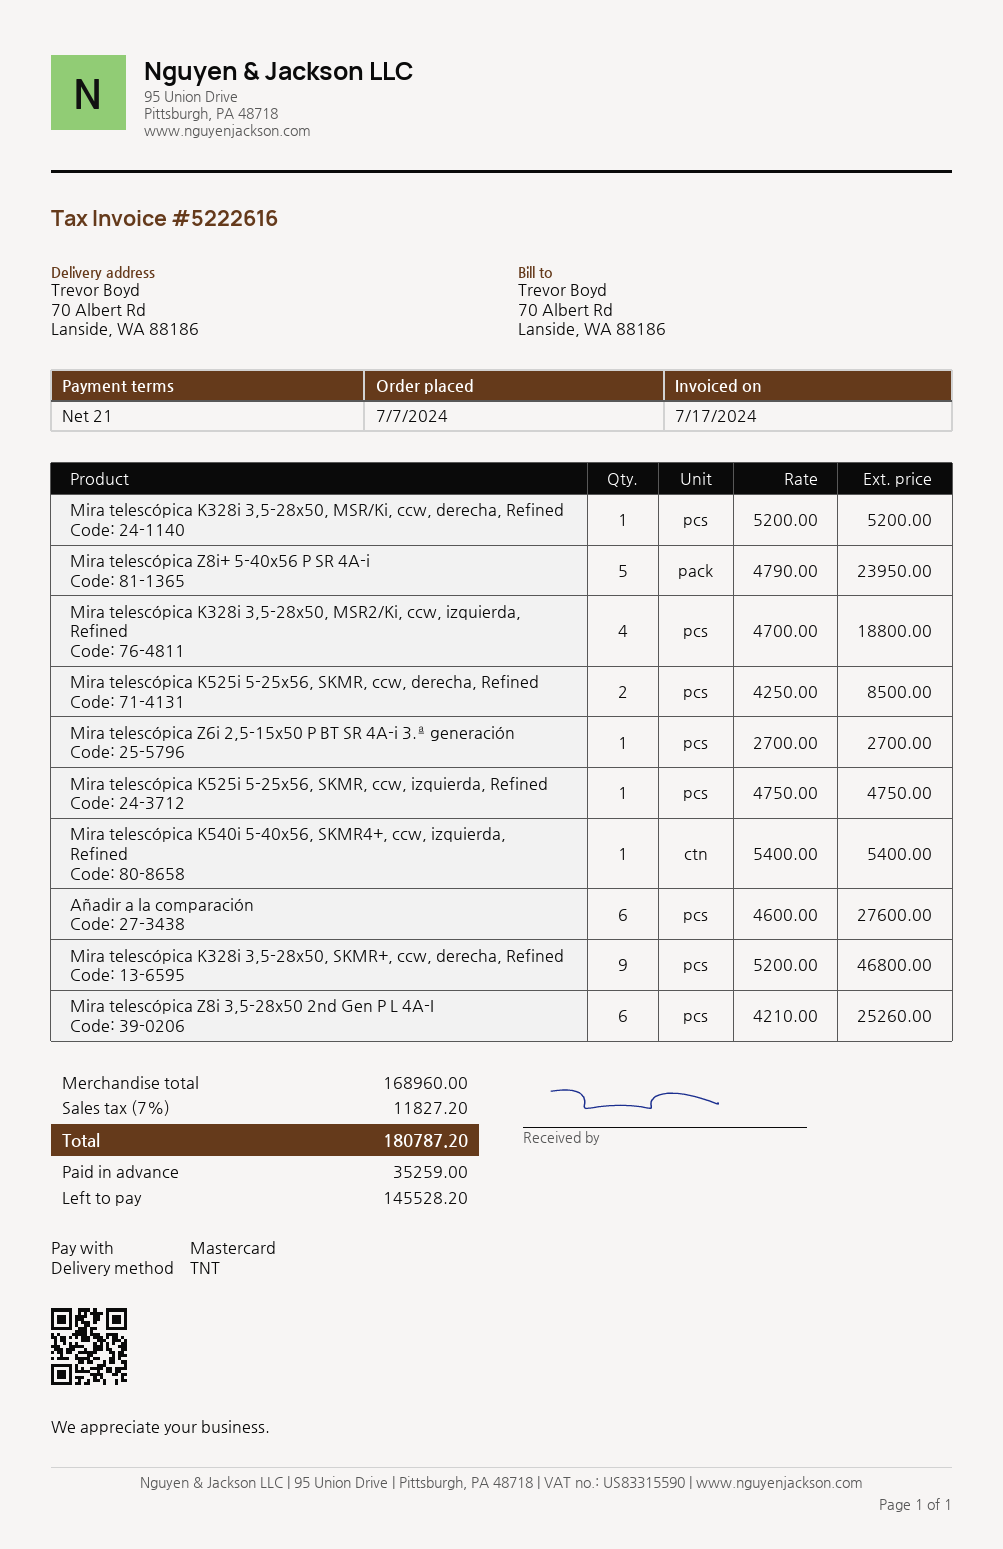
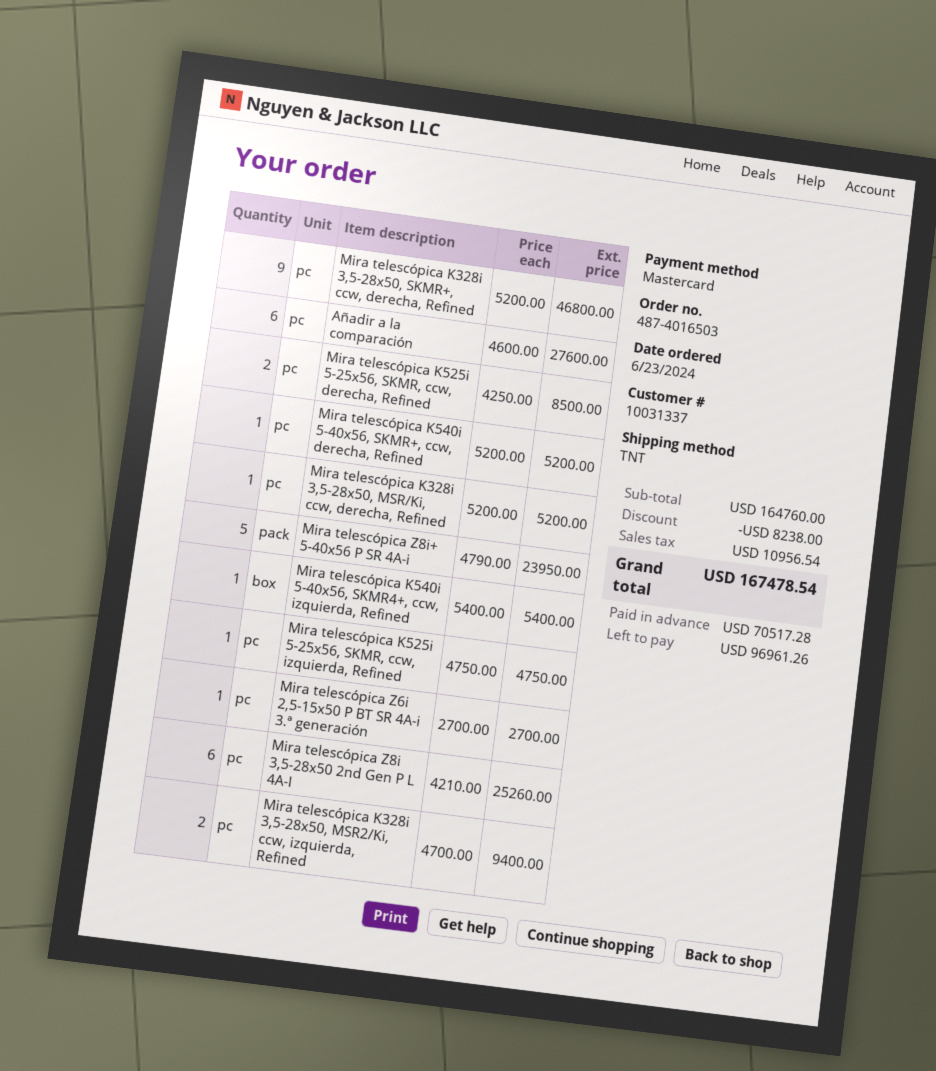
order date: 2024-07-07 -> 2024-06-23
Mira telescópica K328i 3,5-28x50, MSR2/Ki, ccw, izquierda, Refined: 4 x 4700.00 = 18800.00 -> 2 x 4700.00 = 9400.00
Mira telescópica K540i 5-40x56, SKMR+, ccw, derecha, Refined: none -> 1 x 5200.00 = 5200.00
subtotal: 168960.00 -> 164760.00
discount: none -> 8238.00
tax: 11827.20 -> 10956.54
total: 180787.20 -> 167478.54
deposit: 35259.00 -> 70517.28
balance: 145528.20 -> 96961.26

